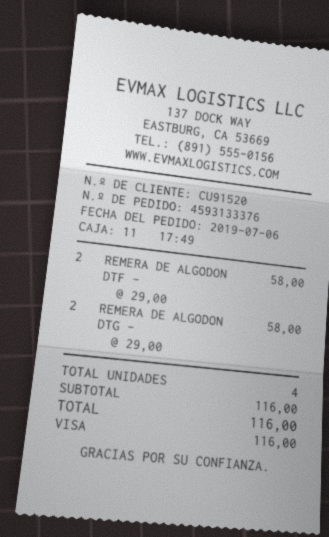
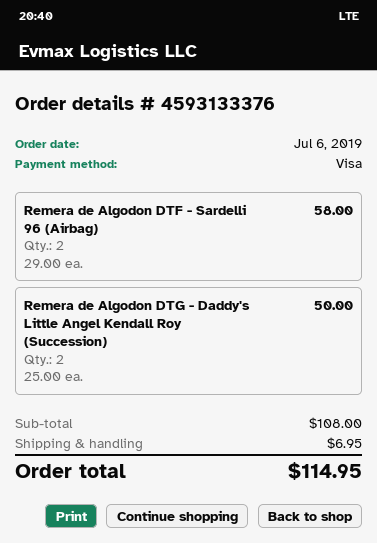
REMERA DE ALGODON DTG -: 2 x 29.00 = 58.00 -> 2 x 25.00 = 50.00
subtotal: 116.00 -> 108.00
shipping: none -> 6.95
total: 116.00 -> 114.95

